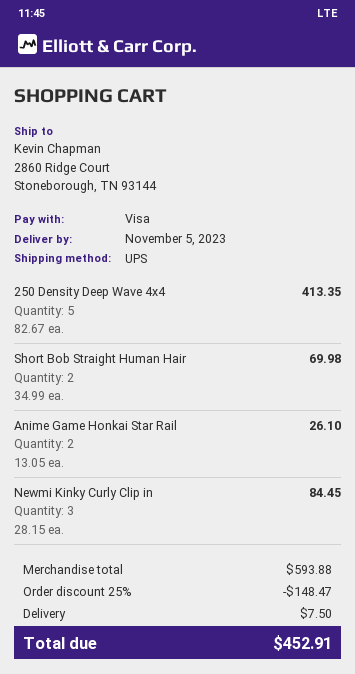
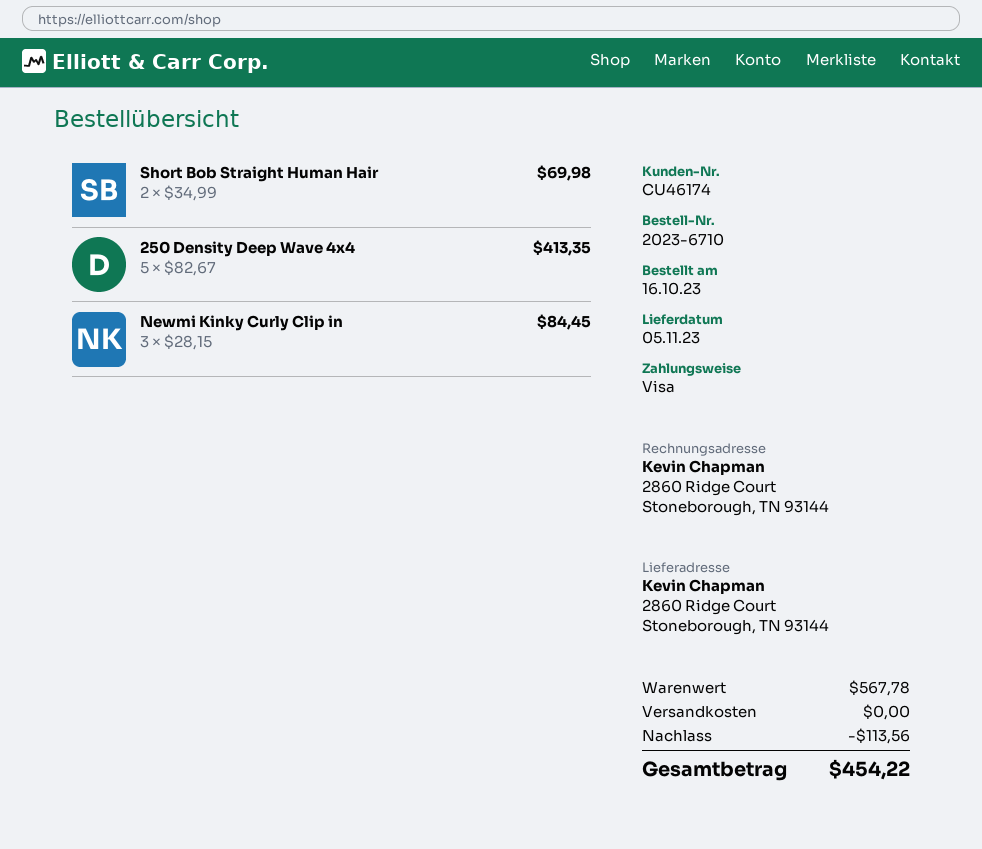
Anime Game Honkai Star Rail: 2 x 13.05 = 26.10 -> none
subtotal: 593.88 -> 567.78
discount: 148.47 -> 113.56
shipping: 7.50 -> 0.00
total: 452.91 -> 454.22

